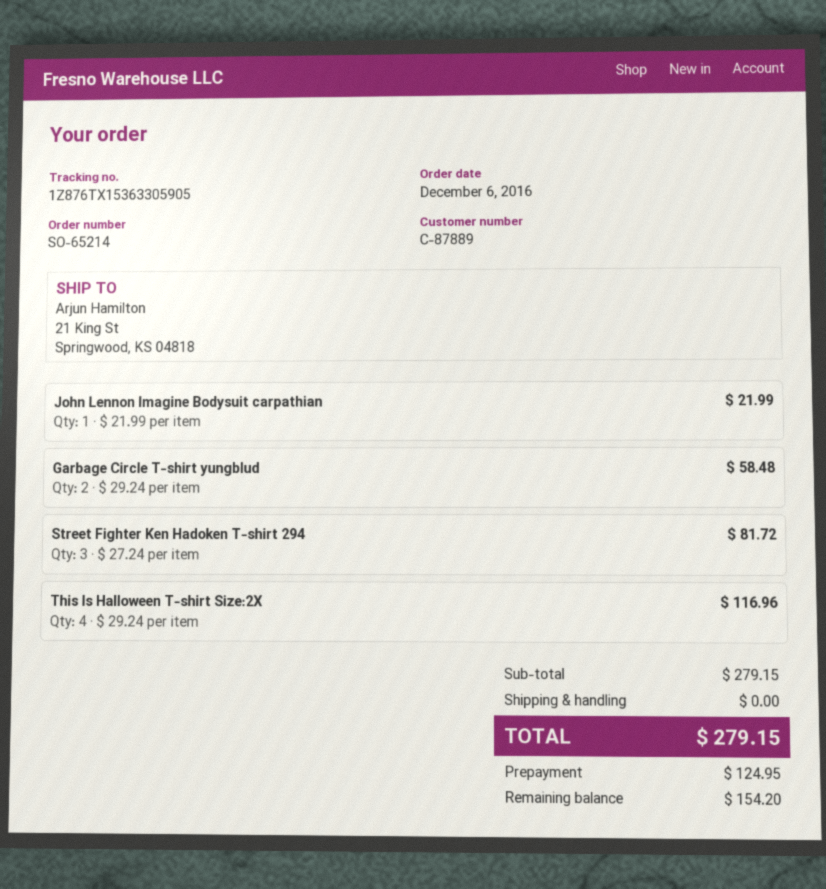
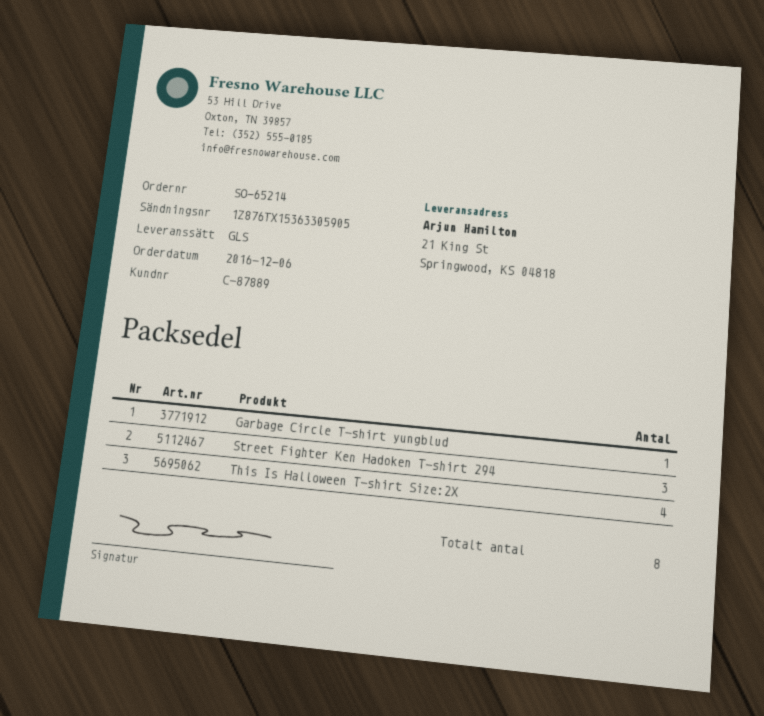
John Lennon Imagine Bodysuit carpathian: 1 -> none
Garbage Circle T-shirt yungblud: 2 -> 1

